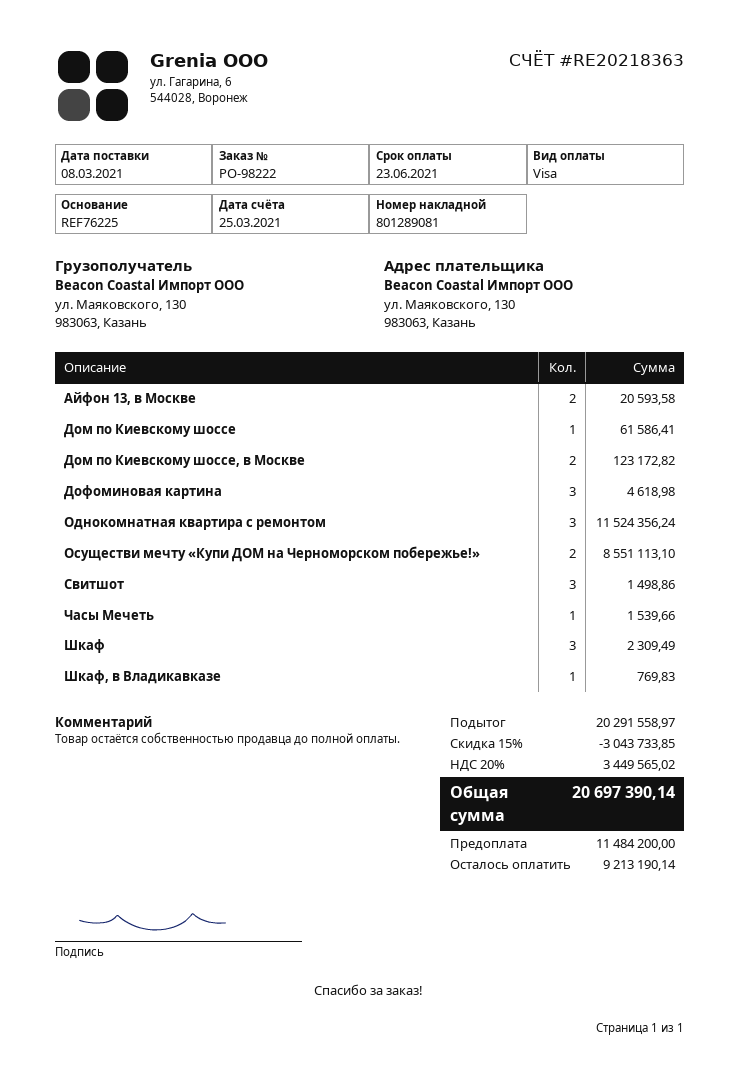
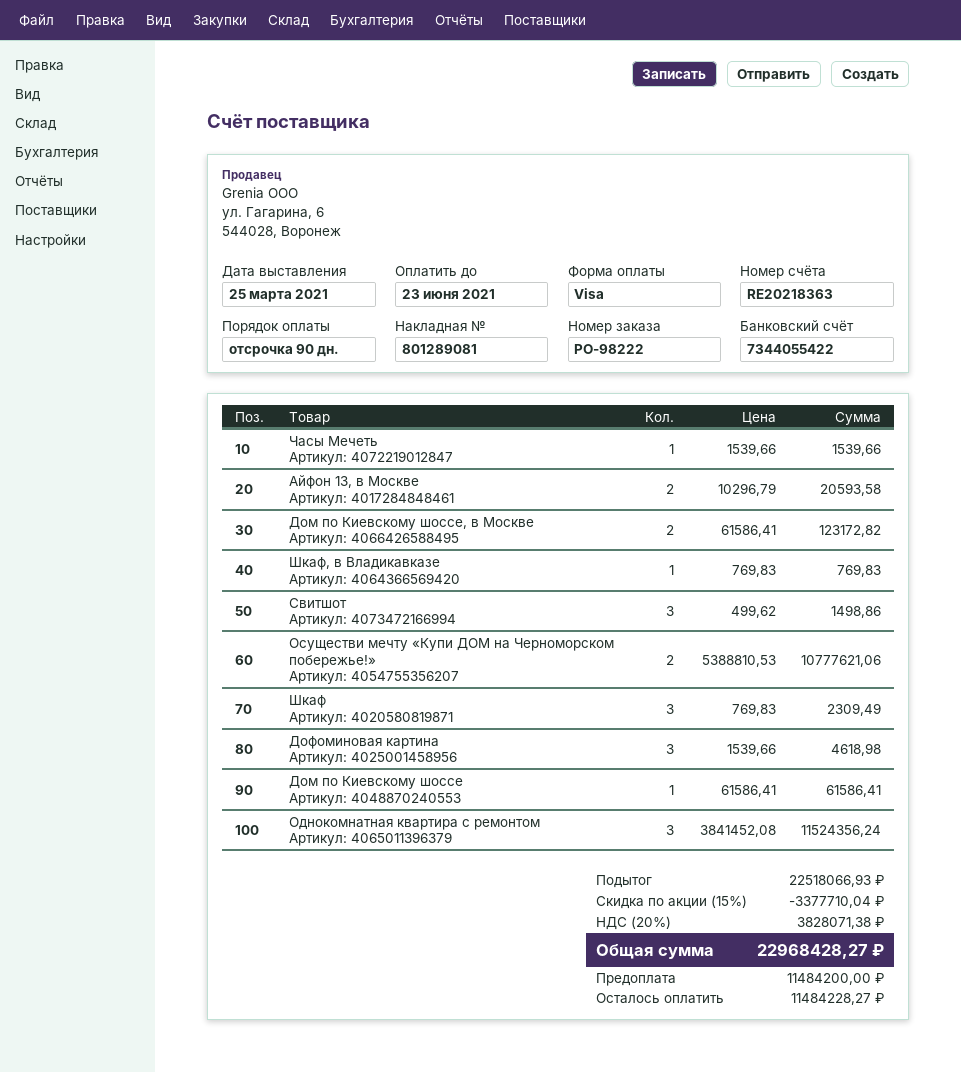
Осуществи мечту «Купи ДОМ на Черноморском побережье!»: 2 for 8551113.10 -> 2 for 10777621.06
subtotal: 20291558.97 -> 22518066.93
discount: 15% = 3043733.85 -> 15% = 3377710.04
tax: 20% = 3449565.02 -> 20% = 3828071.38
total: 20697390.14 -> 22968428.27
balance: 9213190.14 -> 11484228.27

